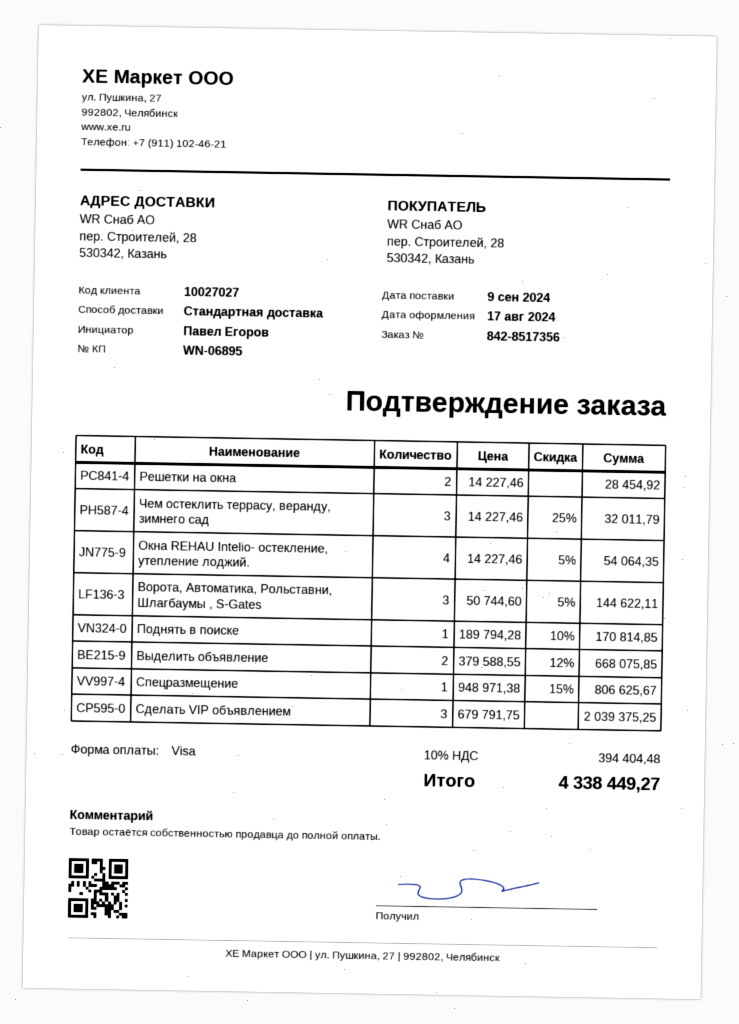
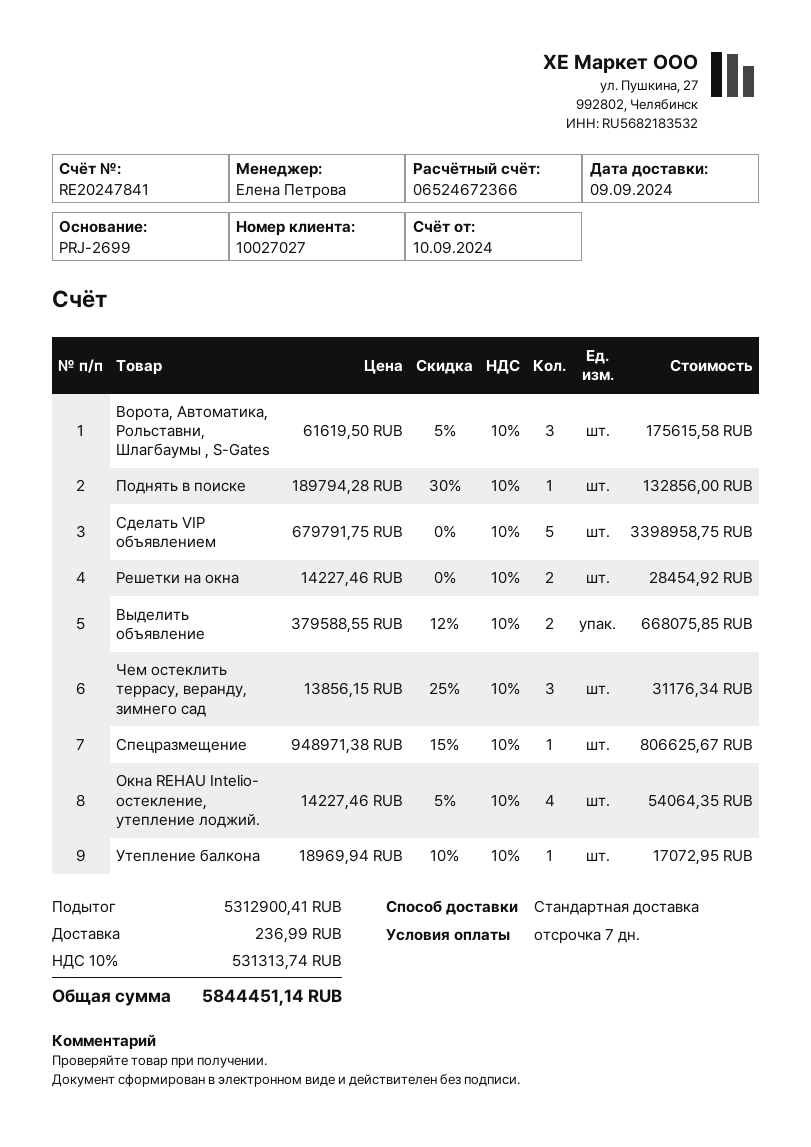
Чем остеклить террасу, веранду, зимнего сад: 3 x 14227.46 - 25% = 32011.79 -> 3 x 13856.15 - 25% = 31176.34
Ворота, Автоматика, Рольставни, Шлагбаумы , S-Gates: 3 x 50744.60 - 5% = 144622.11 -> 3 x 61619.50 - 5% = 175615.58
Поднять в поиске: 1 x 189794.28 - 10% = 170814.85 -> 1 x 189794.28 - 30% = 132856.00
Сделать VIP объявлением: 3 x 679791.75 = 2039375.25 -> 5 x 679791.75 = 3398958.75
Утепление балкона: none -> 1 x 18969.94 - 10% = 17072.95
shipping: none -> 236.99
tax: 10% = 394404.48 -> 10% = 531313.74
total: 4338449.27 -> 5844451.14

